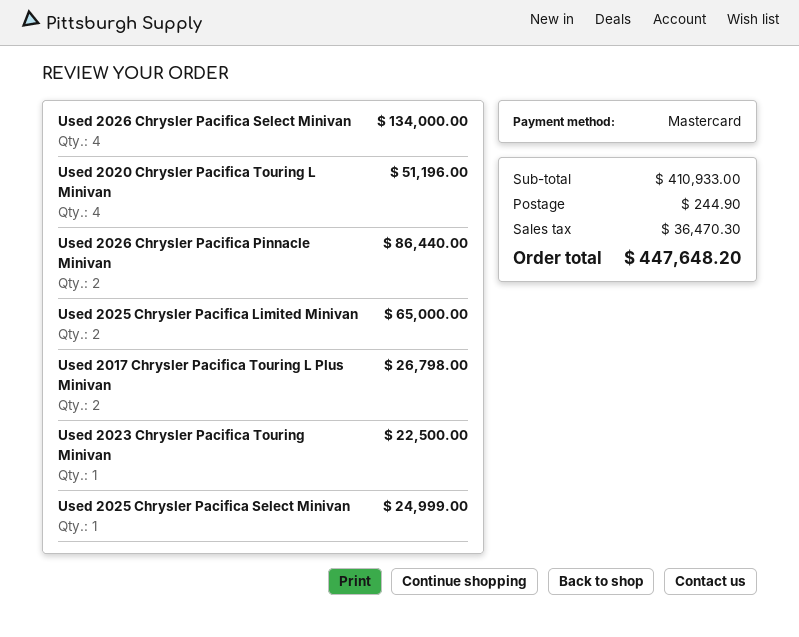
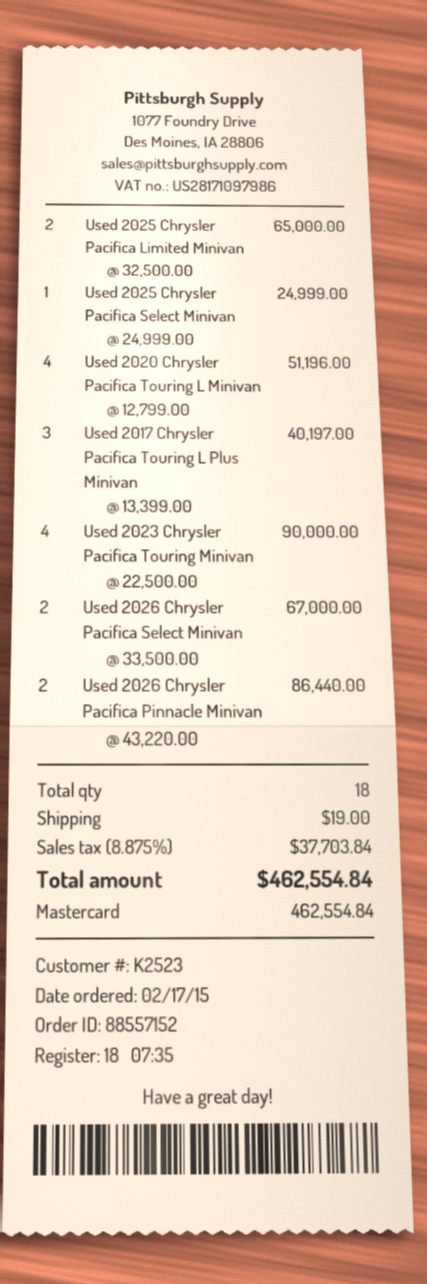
Used 2026 Chrysler Pacifica Select Minivan: 4 for 134000.00 -> 2 for 67000.00
Used 2017 Chrysler Pacifica Touring L Plus Minivan: 2 for 26798.00 -> 3 for 40197.00
Used 2023 Chrysler Pacifica Touring Minivan: 1 for 22500.00 -> 4 for 90000.00
shipping: 244.90 -> 19.00
tax: 36470.30 -> 37703.84
total: 447648.20 -> 462554.84

